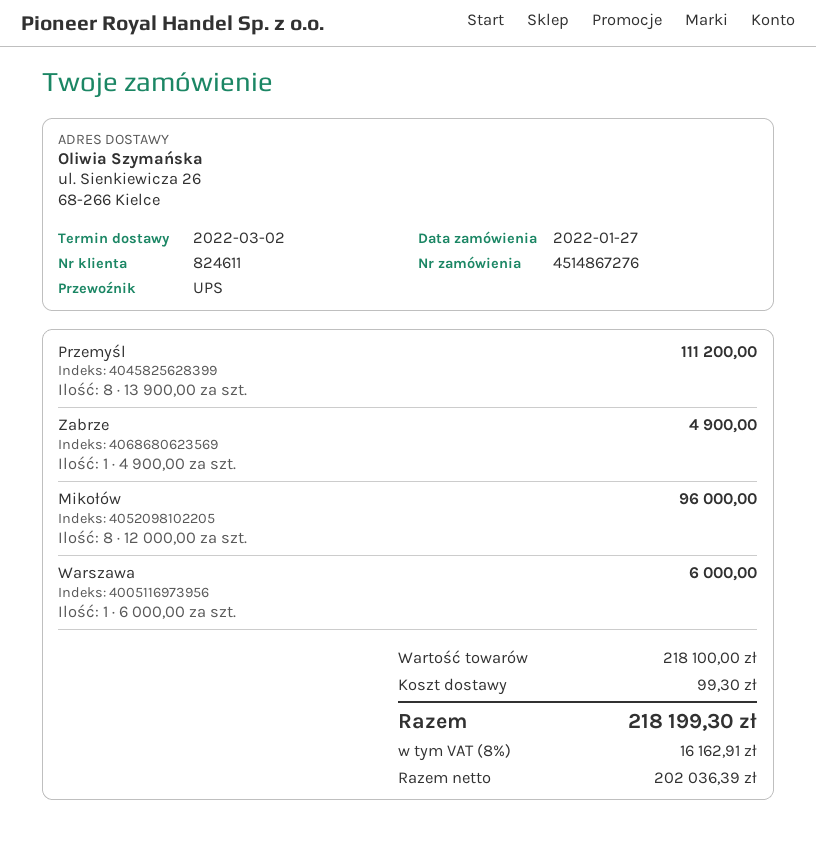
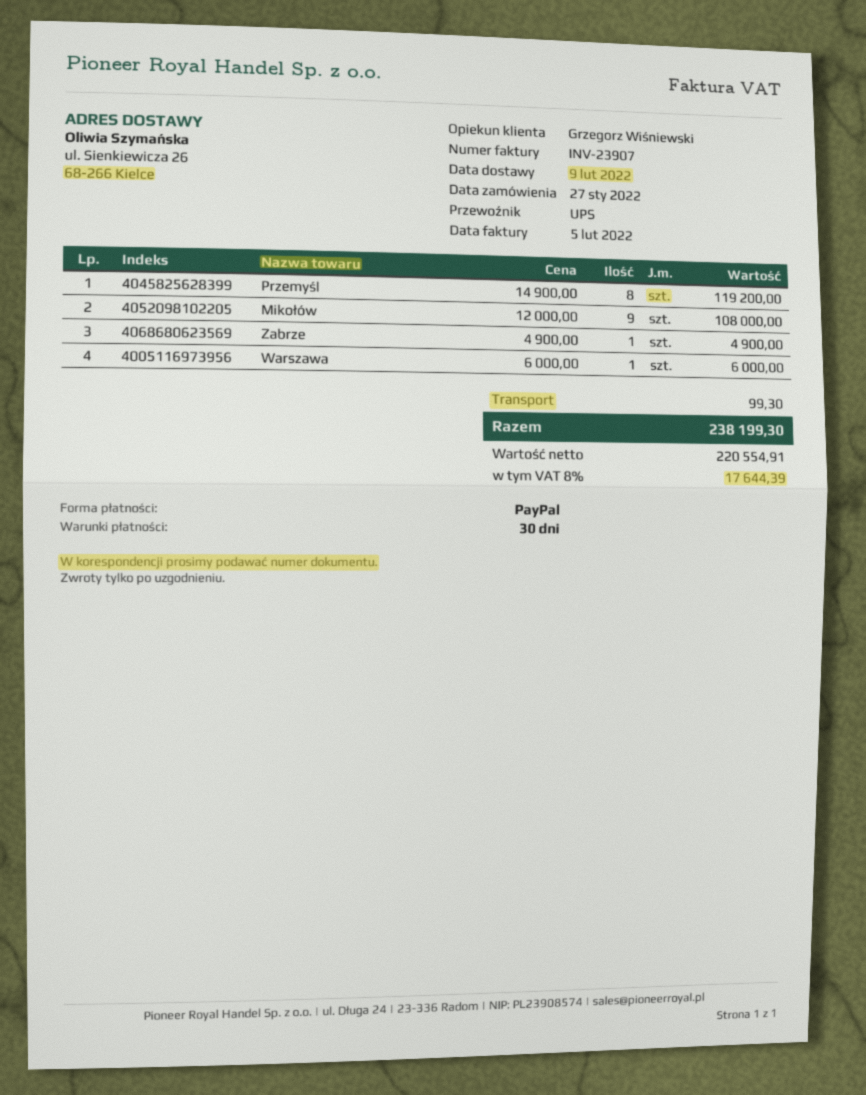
delivery date: 2022-03-02 -> 2022-02-09
Przemyśl: 8 x 13900.00 = 111200.00 -> 8 x 14900.00 = 119200.00
Mikołów: 8 x 12000.00 = 96000.00 -> 9 x 12000.00 = 108000.00
net: 202036.39 -> 220554.91
tax: 8% = 16162.91 -> 8% = 17644.39
total: 218199.30 -> 238199.30

